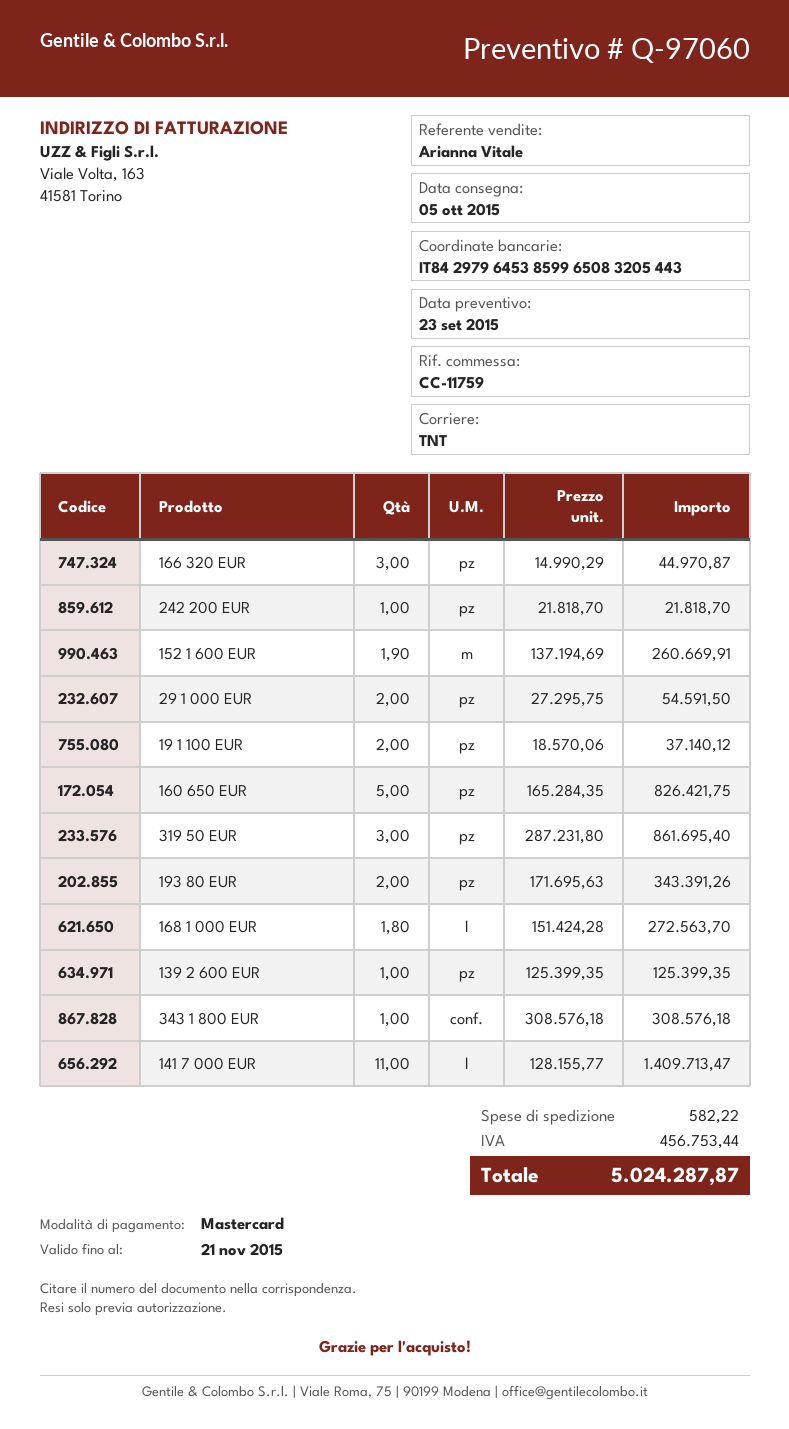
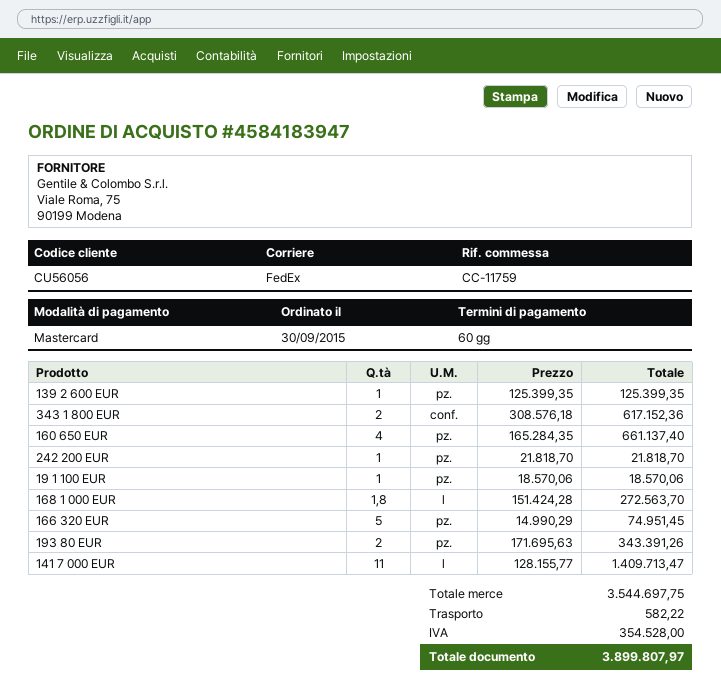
shipping method: TNT -> FedEx
166 320 EUR: 3 x 14990.29 = 44970.87 -> 5 x 14990.29 = 74951.45
152 1 600 EUR: 1.9 x 137194.69 = 260669.91 -> none
29 1 000 EUR: 2 x 27295.75 = 54591.50 -> none
19 1 100 EUR: 2 x 18570.06 = 37140.12 -> 1 x 18570.06 = 18570.06
160 650 EUR: 5 x 165284.35 = 826421.75 -> 4 x 165284.35 = 661137.40
319 50 EUR: 3 x 287231.80 = 861695.40 -> none
343 1 800 EUR: 1 x 308576.18 = 308576.18 -> 2 x 308576.18 = 617152.36
tax: 456753.44 -> 354528.00
total: 5024287.87 -> 3899807.97

